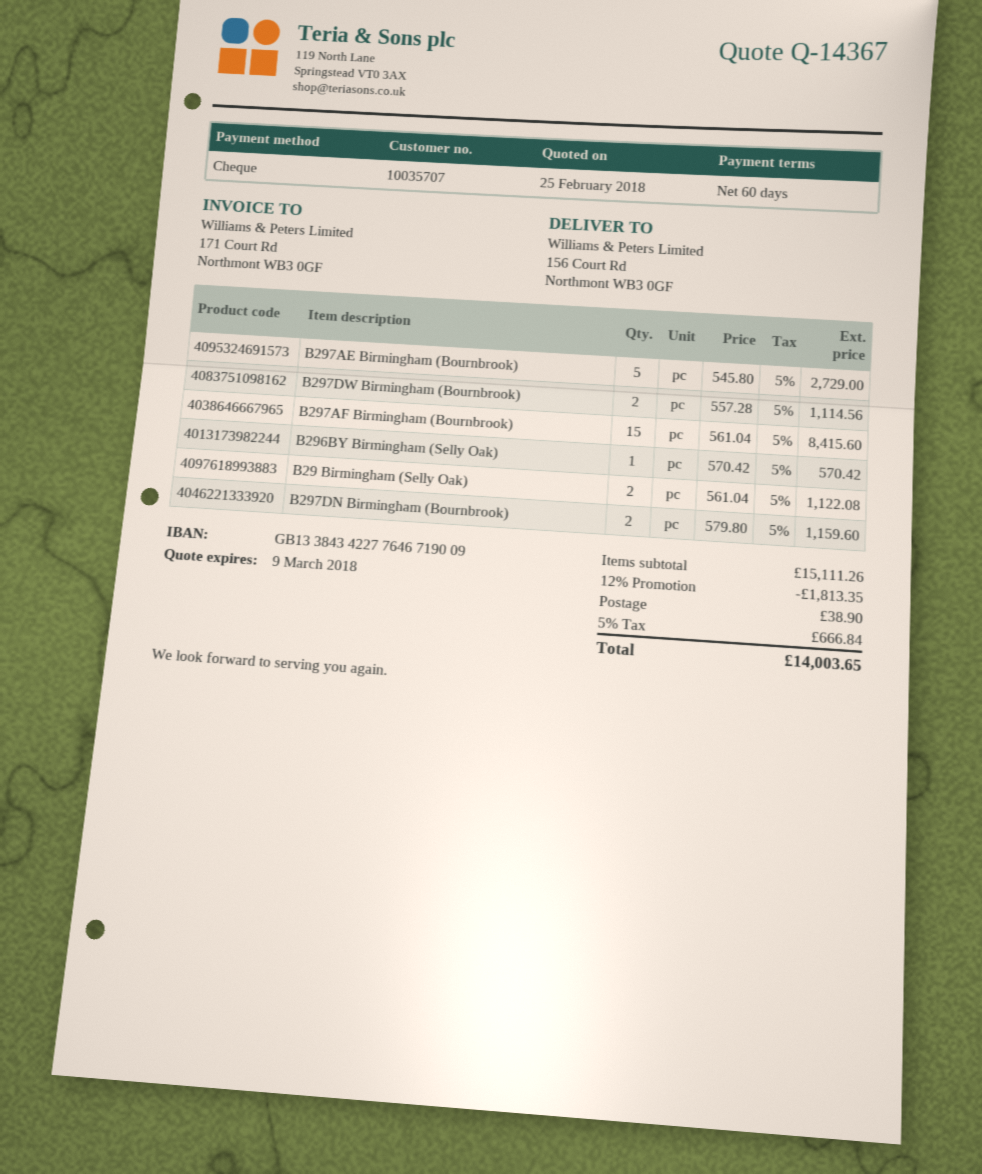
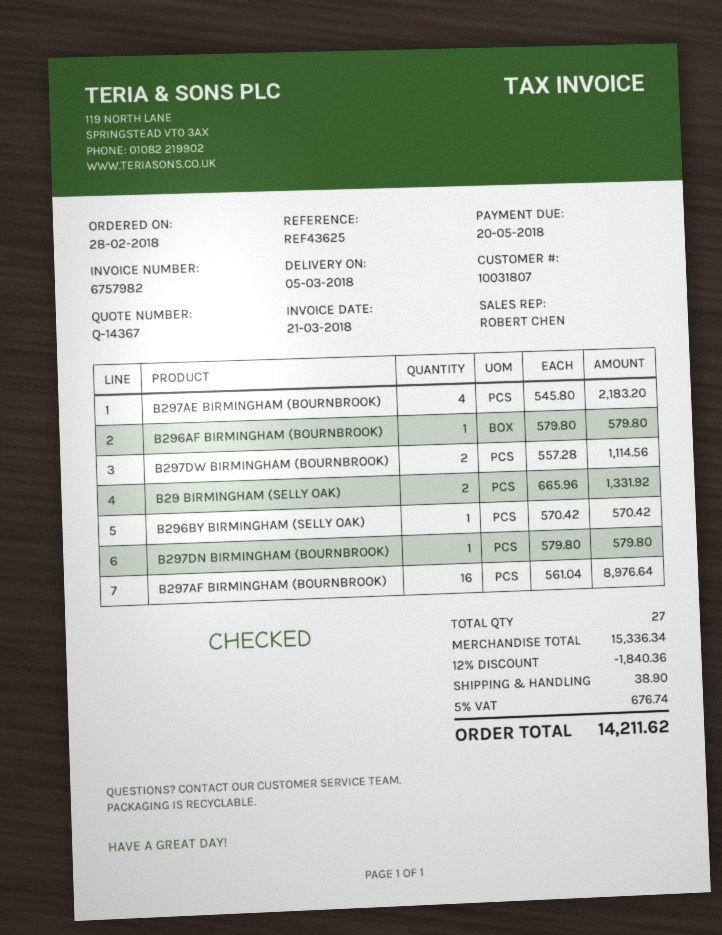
customer number: 10035707 -> 10031807
B297AE Birmingham (Bournbrook): 5 x 545.80 = 2729.00 -> 4 x 545.80 = 2183.20
B297AF Birmingham (Bournbrook): 15 x 561.04 = 8415.60 -> 16 x 561.04 = 8976.64
B29 Birmingham (Selly Oak): 2 x 561.04 = 1122.08 -> 2 x 665.96 = 1331.92
B297DN Birmingham (Bournbrook): 2 x 579.80 = 1159.60 -> 1 x 579.80 = 579.80
B296AF BIRMINGHAM (BOURNBROOK): none -> 1 x 579.80 = 579.80
subtotal: 15111.26 -> 15336.34
discount: 12% = 1813.35 -> 12% = 1840.36
tax: 5% = 666.84 -> 5% = 676.74
total: 14003.65 -> 14211.62

